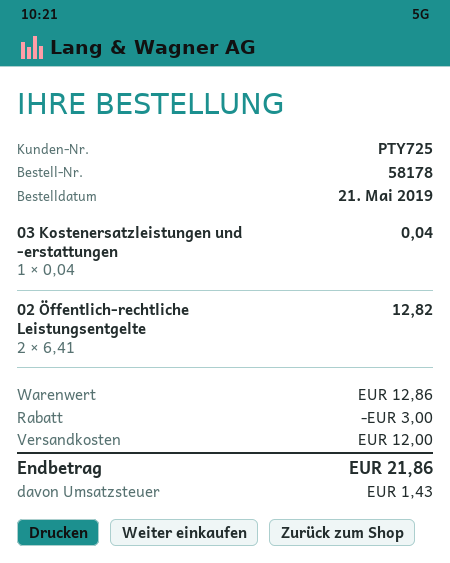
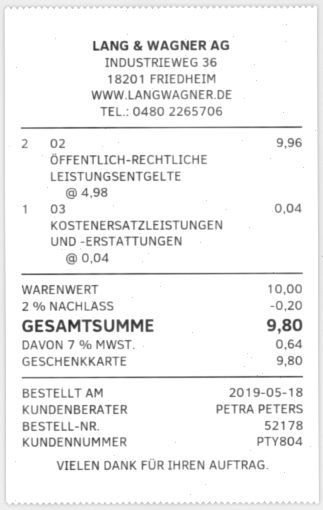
order number: 58178 -> 52178
order date: 2019-05-21 -> 2019-05-18
customer number: PTY725 -> PTY804
02 Öffentlich-rechtliche Leistungsentgelte: 2 x 6.41 = 12.82 -> 2 x 4.98 = 9.96
subtotal: 12.86 -> 10.00
discount: 3.00 -> 0.20
shipping: 12.00 -> none
tax: 1.43 -> 0.64
total: 21.86 -> 9.80

